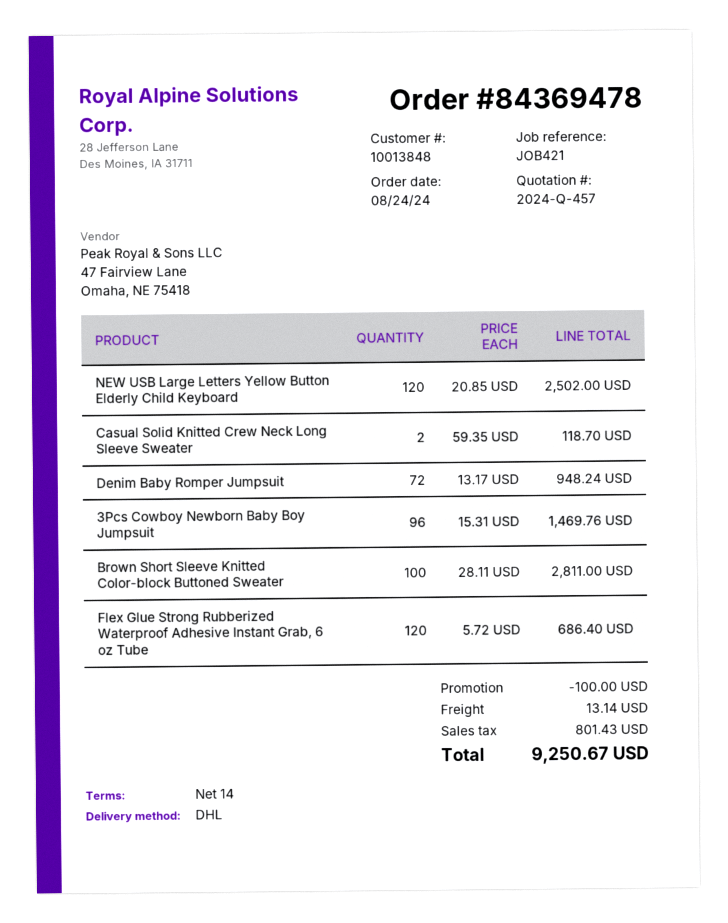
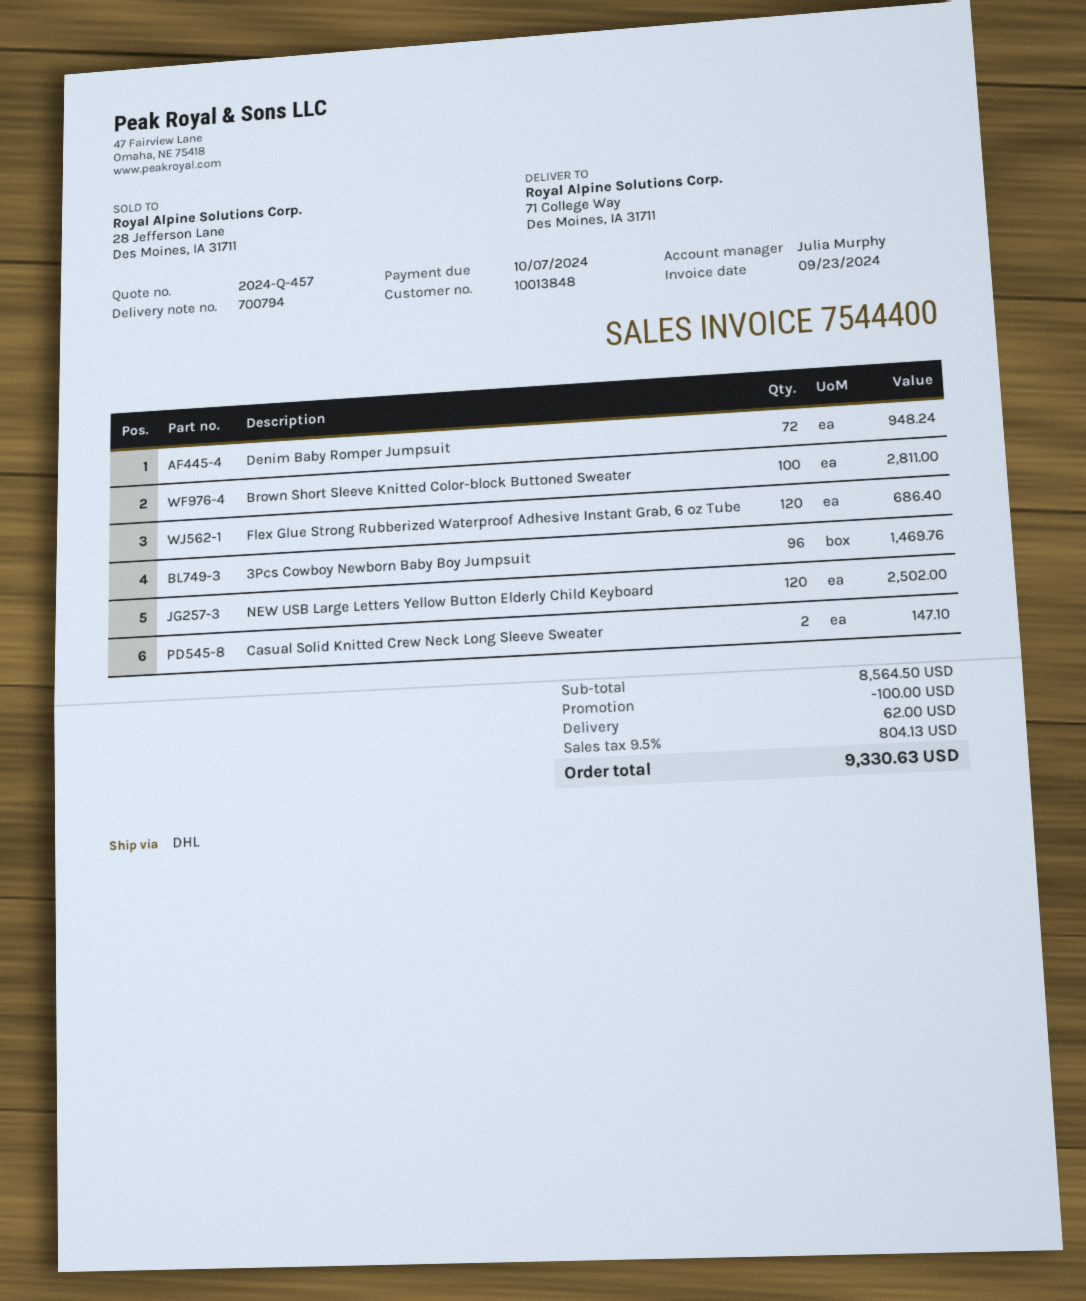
Casual Solid Knitted Crew Neck Long Sleeve Sweater: 2 for 118.70 -> 2 for 147.10
shipping: 13.14 -> 62.00
tax: 801.43 -> 804.13
total: 9250.67 -> 9330.63

